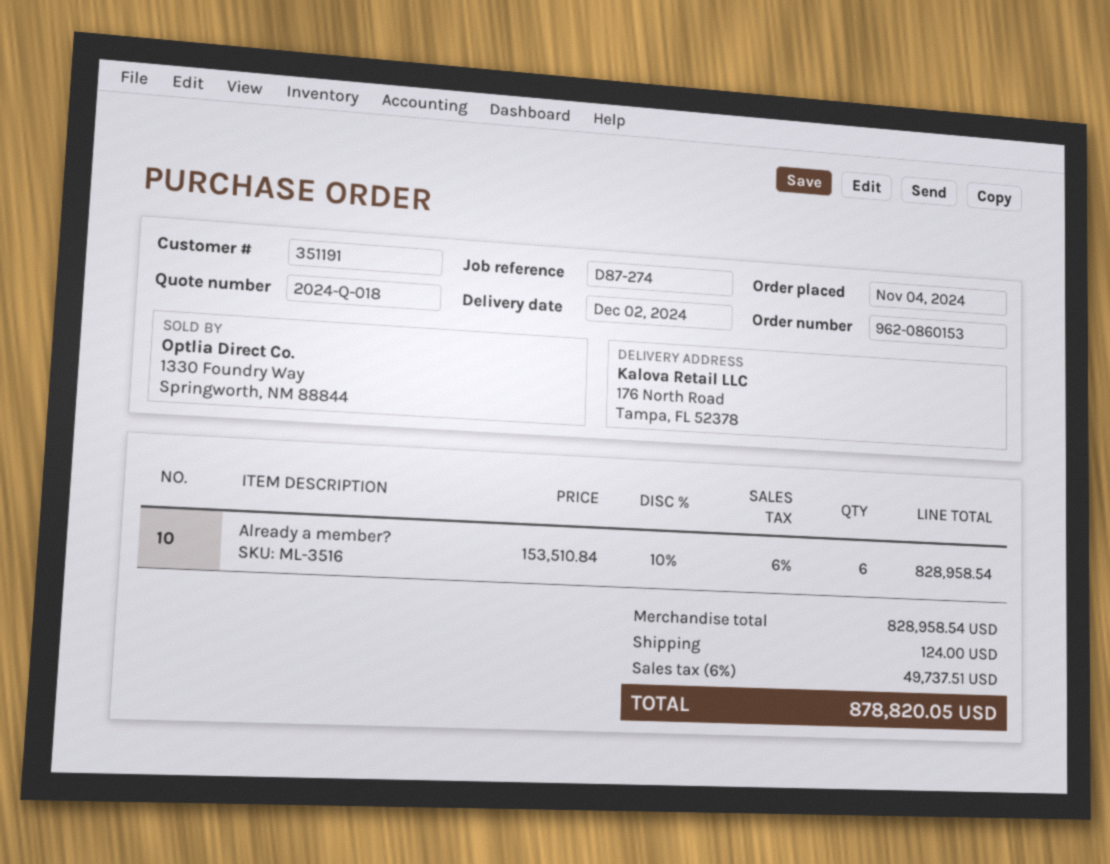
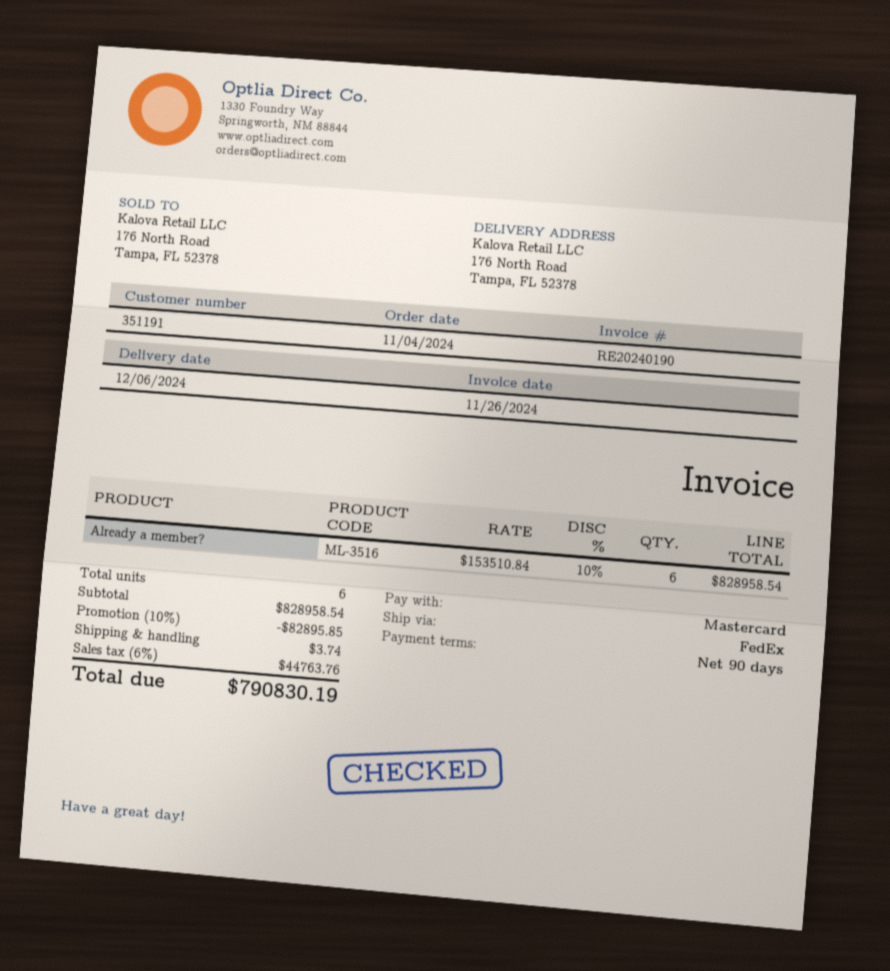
delivery date: 2024-12-02 -> 2024-12-06
discount: none -> 10% = 82895.85
shipping: 124.00 -> 3.74
tax: 6% = 49737.51 -> 6% = 44763.76
total: 878820.05 -> 790830.19

